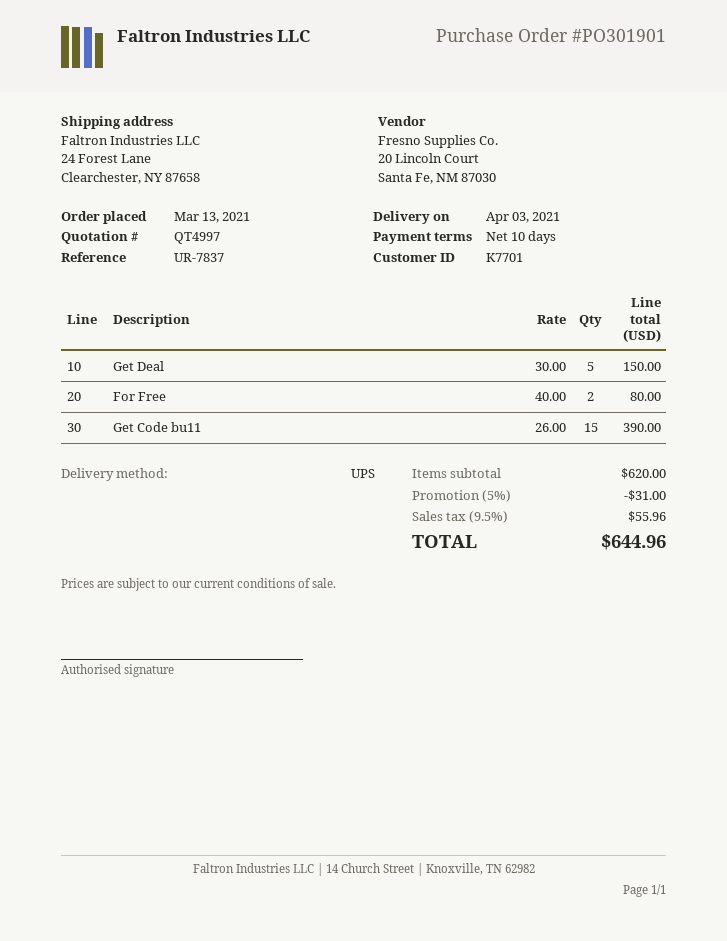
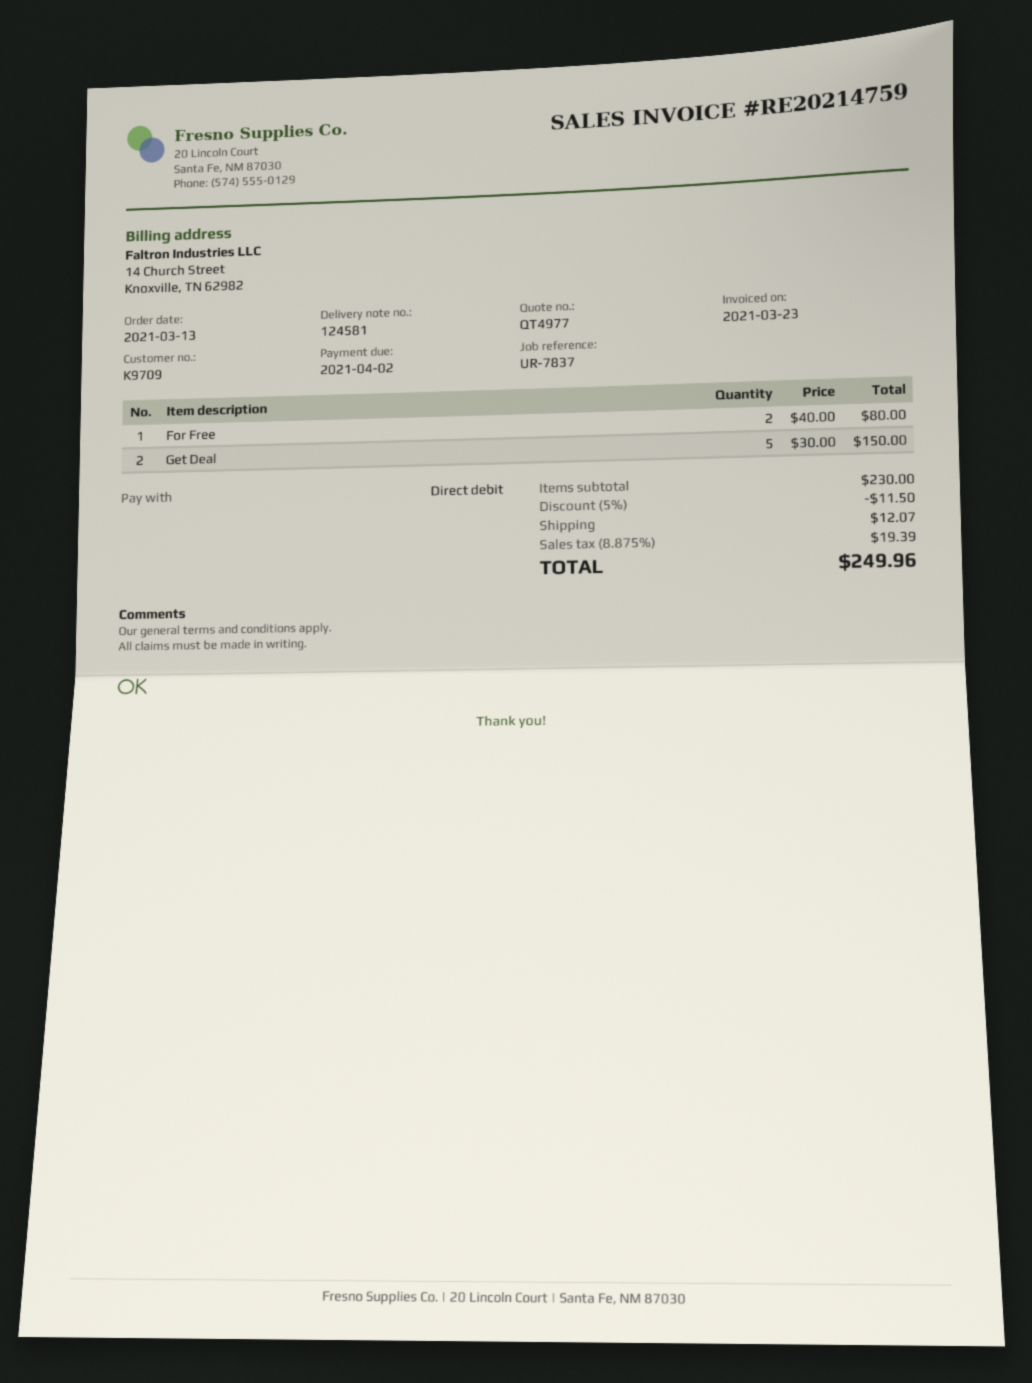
quote number: QT4997 -> QT4977
customer number: K7701 -> K9709
Get Code bu11: 15 x 26.00 = 390.00 -> none
subtotal: 620.00 -> 230.00
discount: 5% = 31.00 -> 5% = 11.50
shipping: none -> 12.07
tax: 9.5% = 55.96 -> 8.875% = 19.39
total: 644.96 -> 249.96

